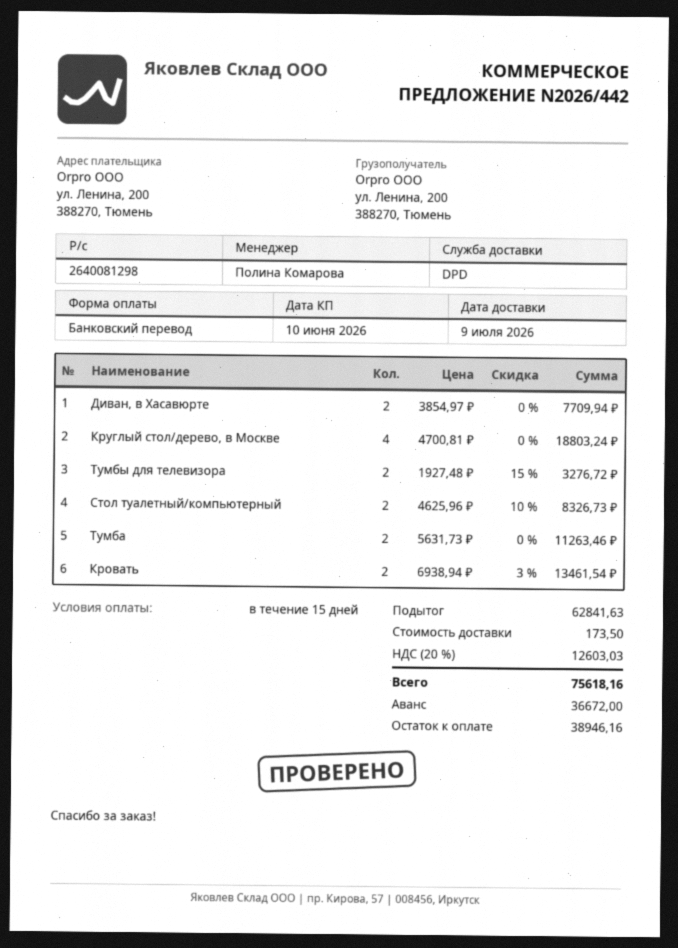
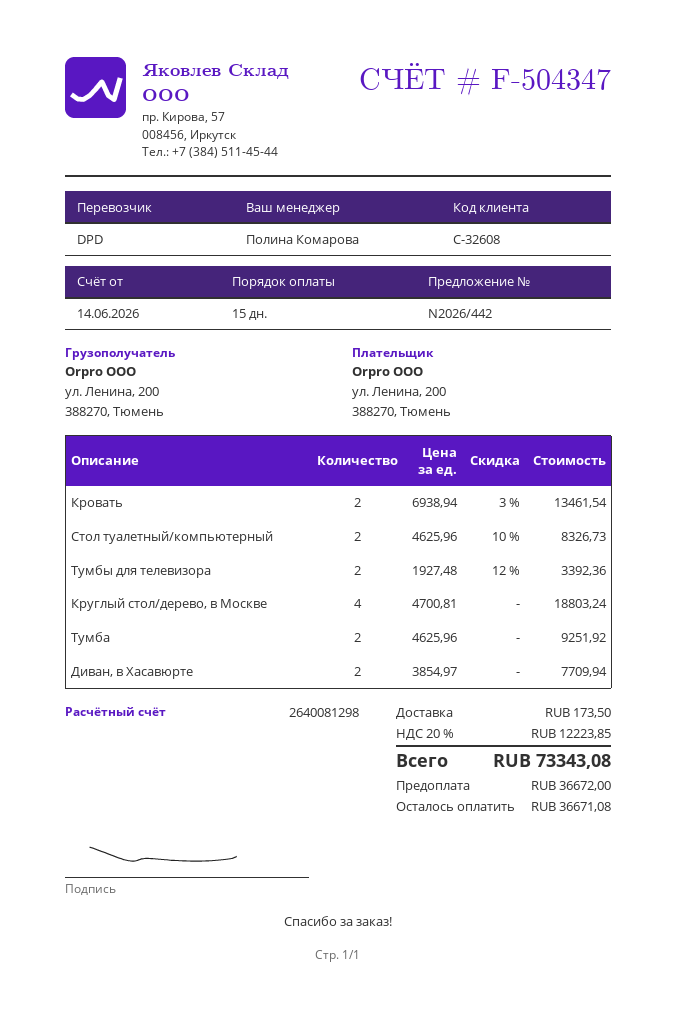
Тумбы для телевизора: 2 x 1927.48 - 15% = 3276.72 -> 2 x 1927.48 - 12% = 3392.36
Тумба: 2 x 5631.73 = 11263.46 -> 2 x 4625.96 = 9251.92
tax: 20% = 12603.03 -> 20% = 12223.85
total: 75618.16 -> 73343.08
balance: 38946.16 -> 36671.08

